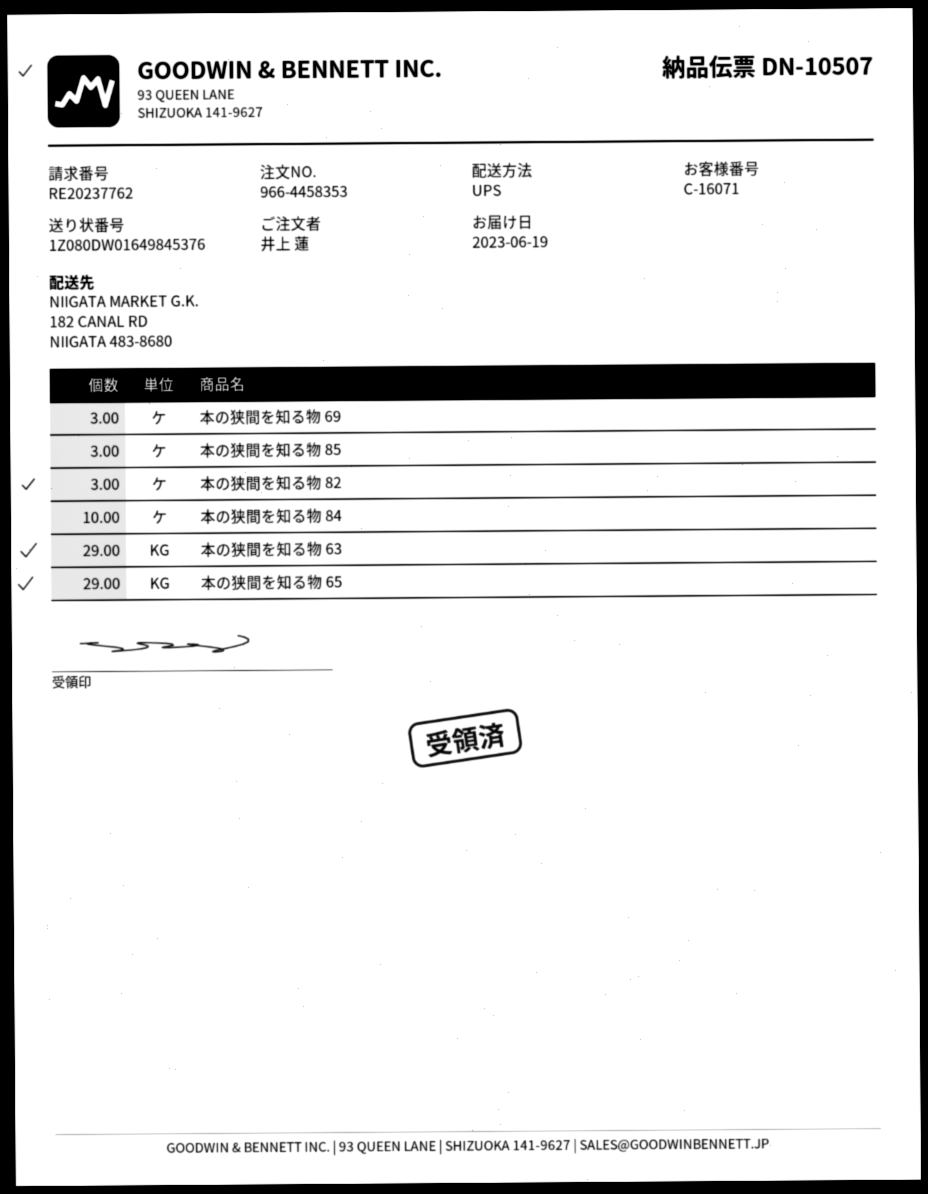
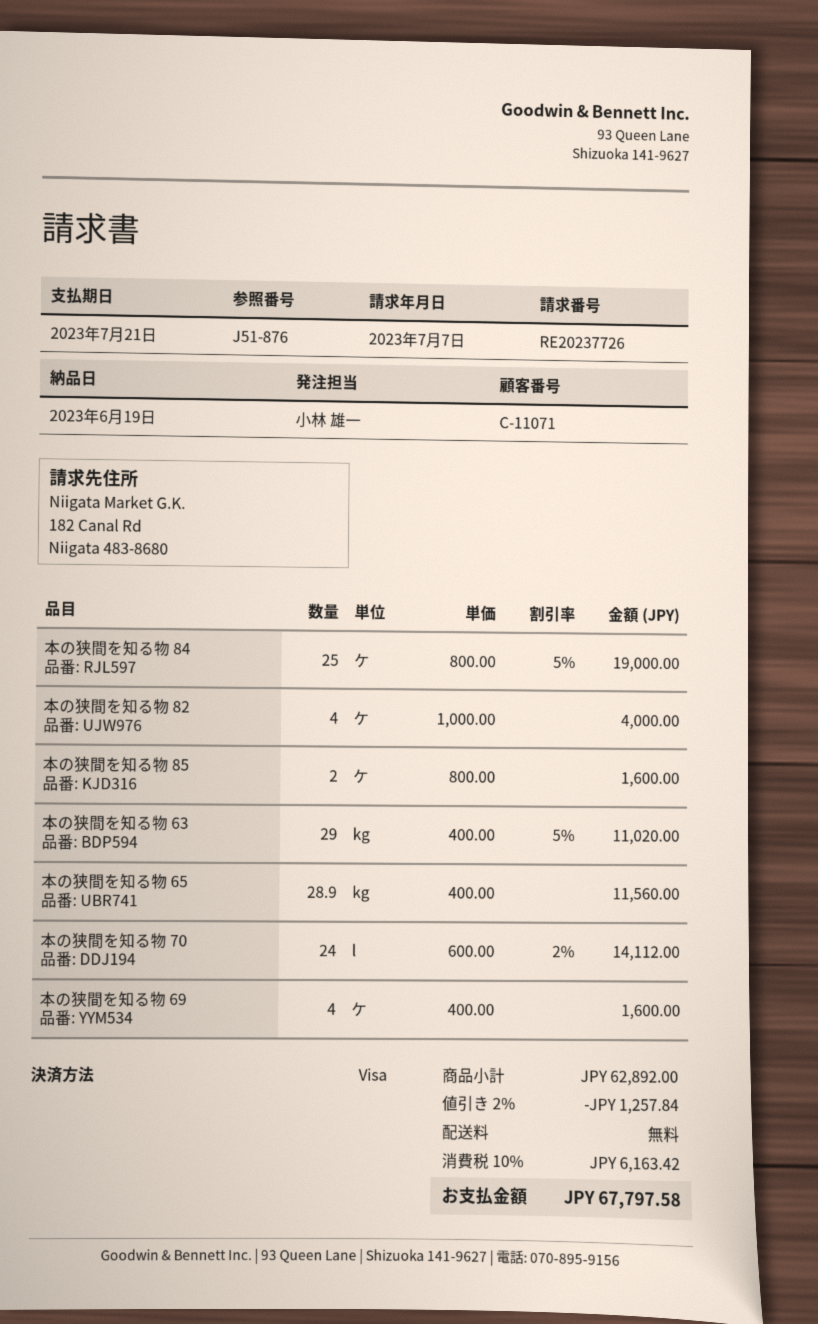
invoice number: RE20237762 -> RE20237726
customer number: C-16071 -> C-11071
ordered by: 井上 蓮 -> 小林 雄一
本の狭間を知る物 69: 3 -> 4
本の狭間を知る物 85: 3 -> 2
本の狭間を知る物 82: 3 -> 4
本の狭間を知る物 84: 10 -> 25
本の狭間を知る物 65: 29 -> 28.9
本の狭間を知る物 70: none -> 24

